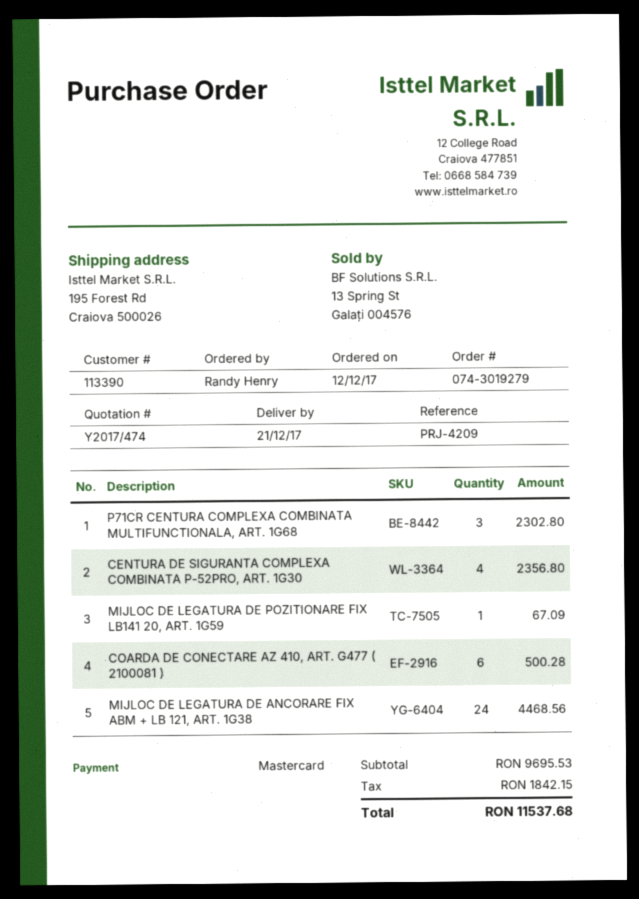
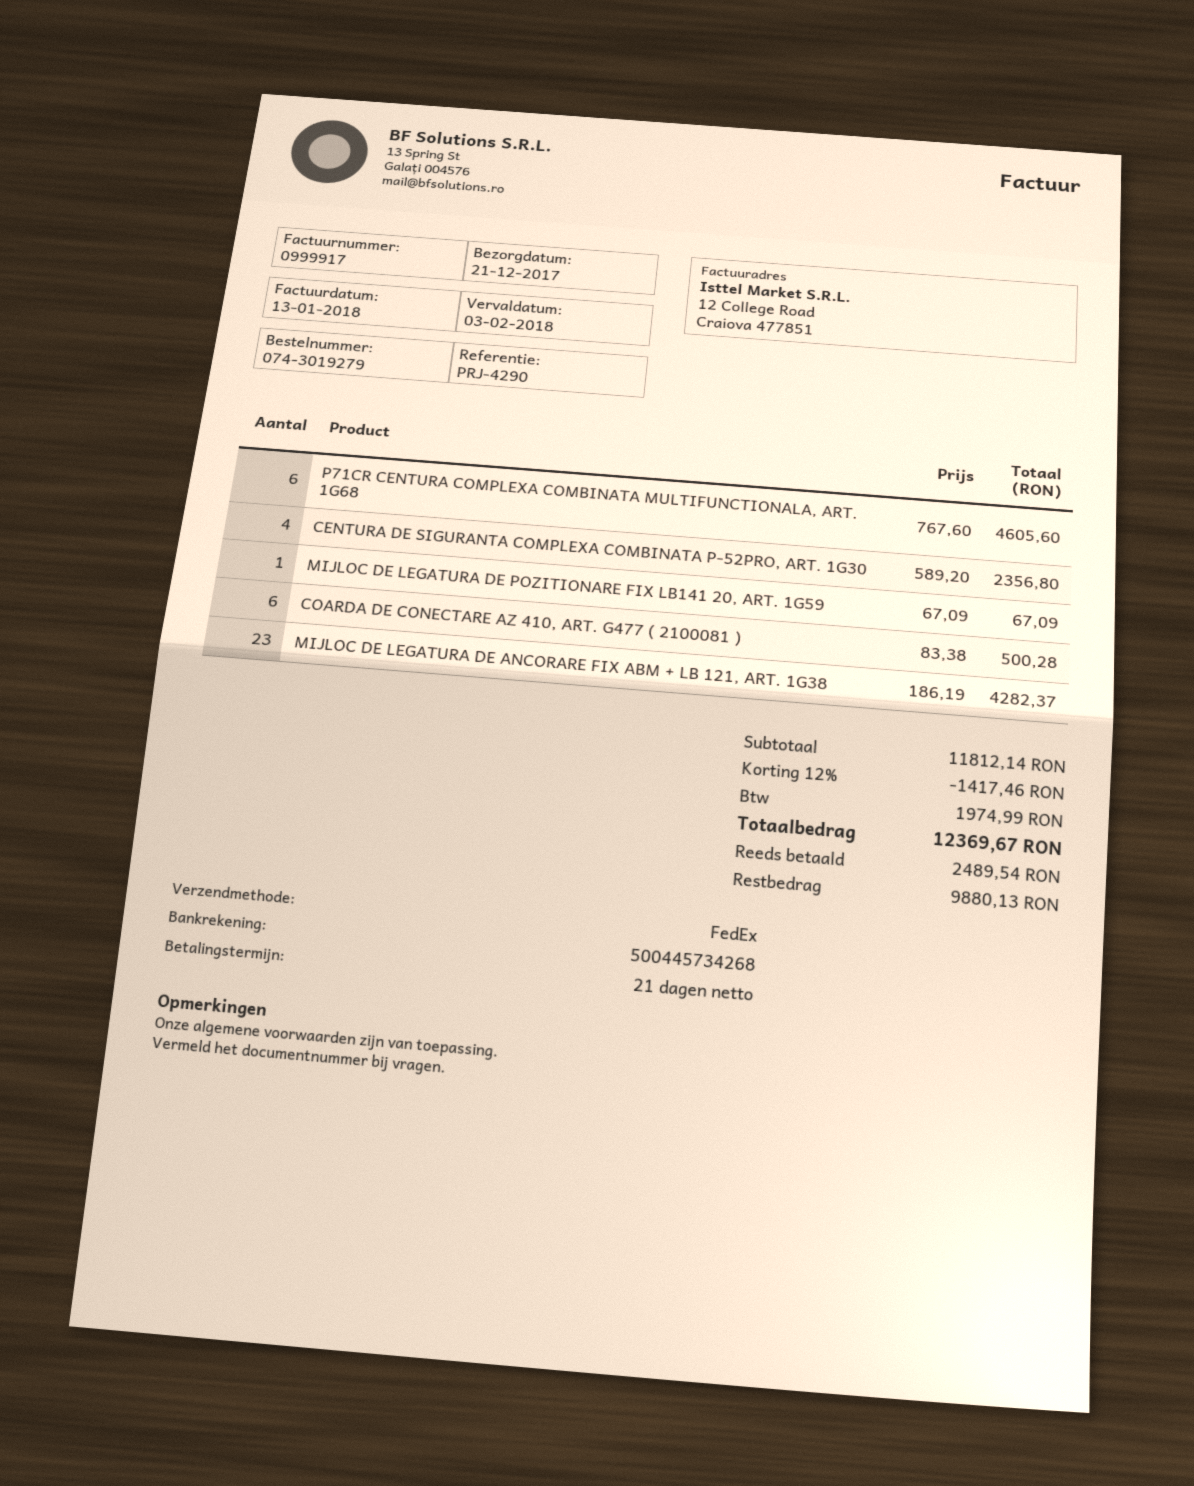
reference: PRJ-4209 -> PRJ-4290
P71CR CENTURA COMPLEXA COMBINATA MULTIFUNCTIONALA, ART. 1G68: 3 for 2302.80 -> 6 for 4605.60
MIJLOC DE LEGATURA DE ANCORARE FIX ABM + LB 121, ART. 1G38: 24 for 4468.56 -> 23 for 4282.37
subtotal: 9695.53 -> 11812.14
discount: none -> 12% = 1417.46
tax: 1842.15 -> 1974.99
total: 11537.68 -> 12369.67

